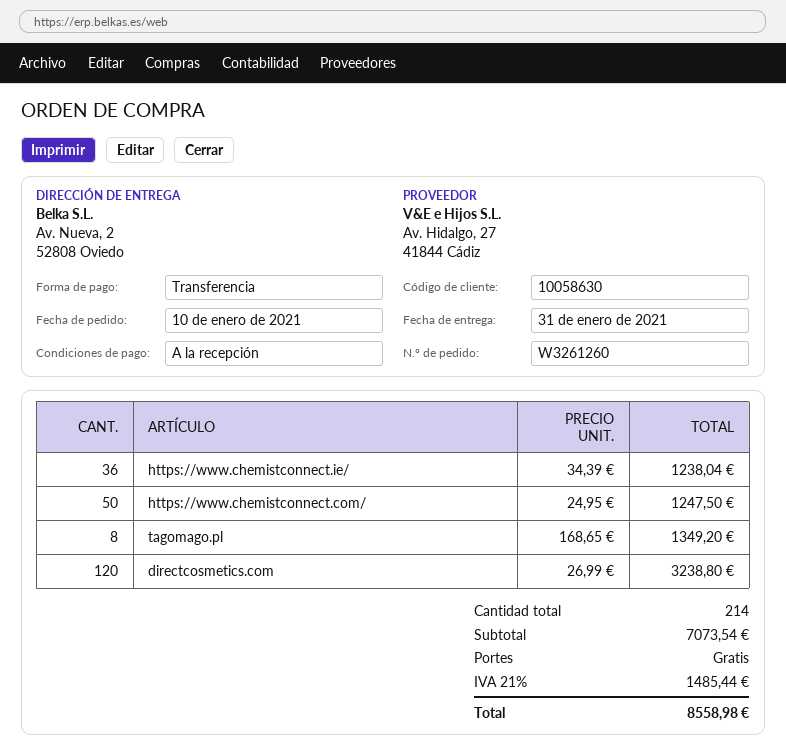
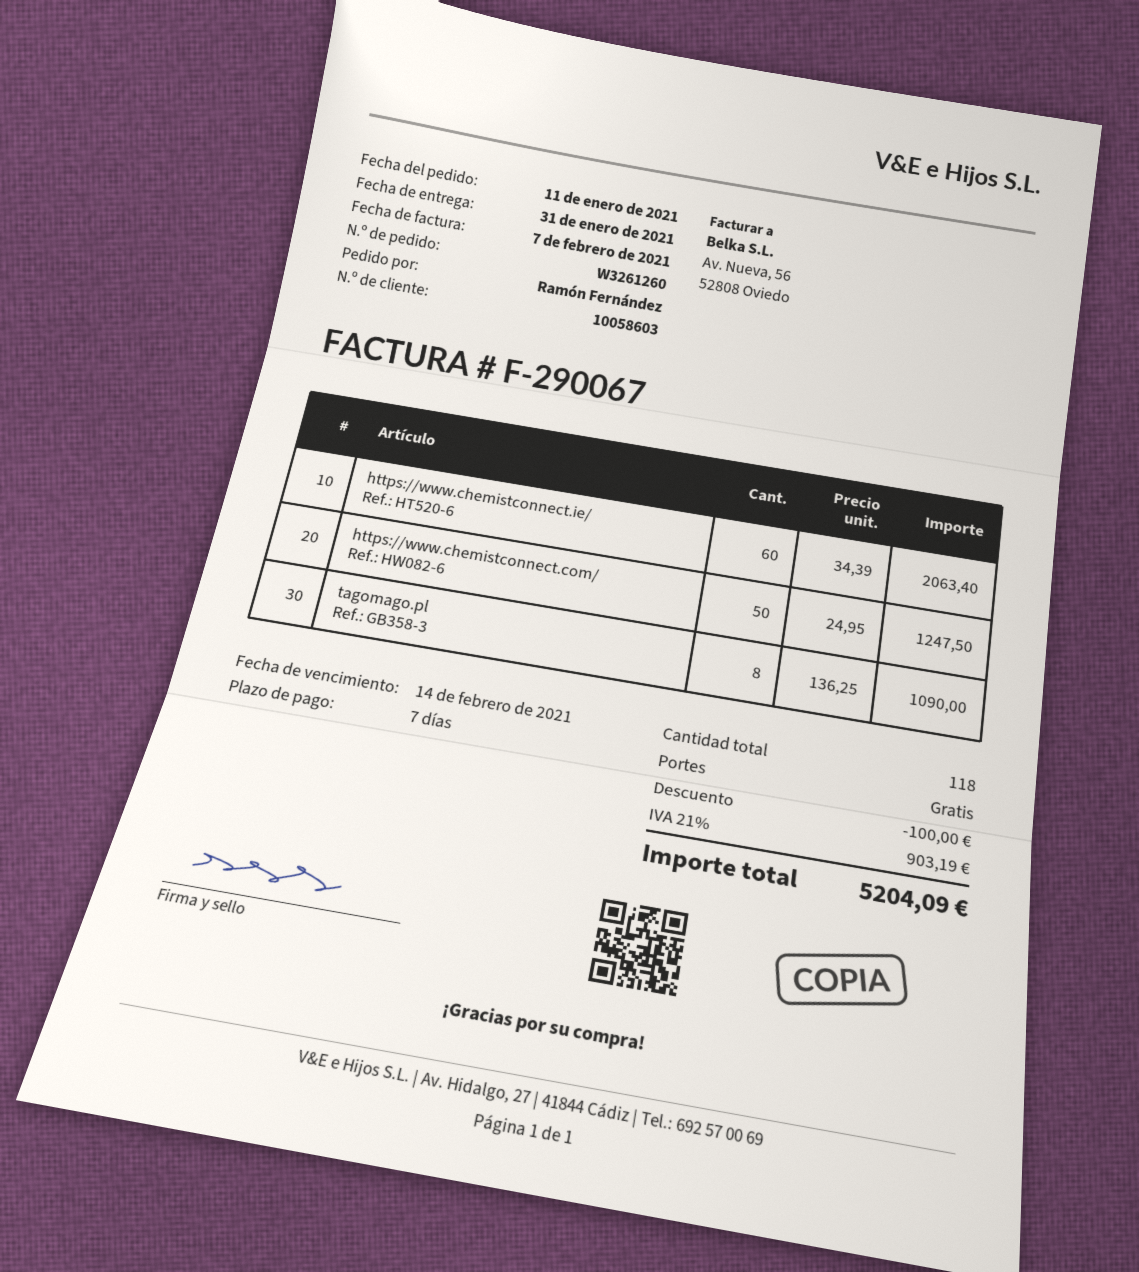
order date: 2021-01-10 -> 2021-01-11
payment terms: on receipt -> 7 days
customer number: 10058630 -> 10058603
https://www.chemistconnect.ie/: 36 x 34.39 = 1238.04 -> 60 x 34.39 = 2063.40
tagomago.pl: 8 x 168.65 = 1349.20 -> 8 x 136.25 = 1090.00
directcosmetics.com: 120 x 26.99 = 3238.80 -> none
total quantity: 214 -> 118
discount: none -> 100.00
tax: 21% = 1485.44 -> 21% = 903.19
total: 8558.98 -> 5204.09

